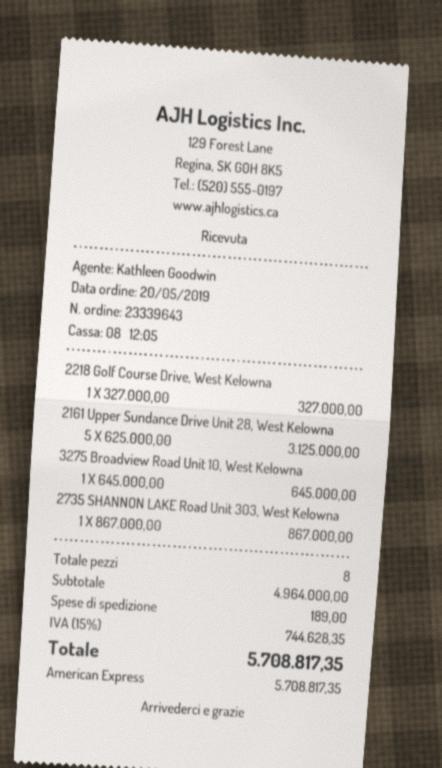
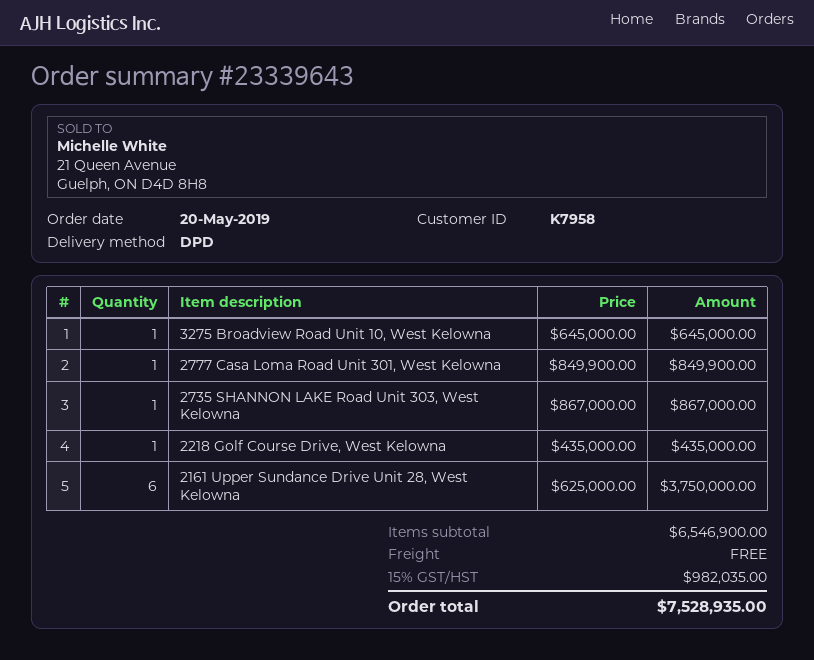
2218 Golf Course Drive, West Kelowna: 1 x 327000.00 = 327000.00 -> 1 x 435000.00 = 435000.00
2161 Upper Sundance Drive Unit 28, West Kelowna: 5 x 625000.00 = 3125000.00 -> 6 x 625000.00 = 3750000.00
2777 Casa Loma Road Unit 301, West Kelowna: none -> 1 x 849900.00 = 849900.00
subtotal: 4964000.00 -> 6546900.00
shipping: 189.00 -> 0.00
tax: 15% = 744628.35 -> 15% = 982035.00
total: 5708817.35 -> 7528935.00

